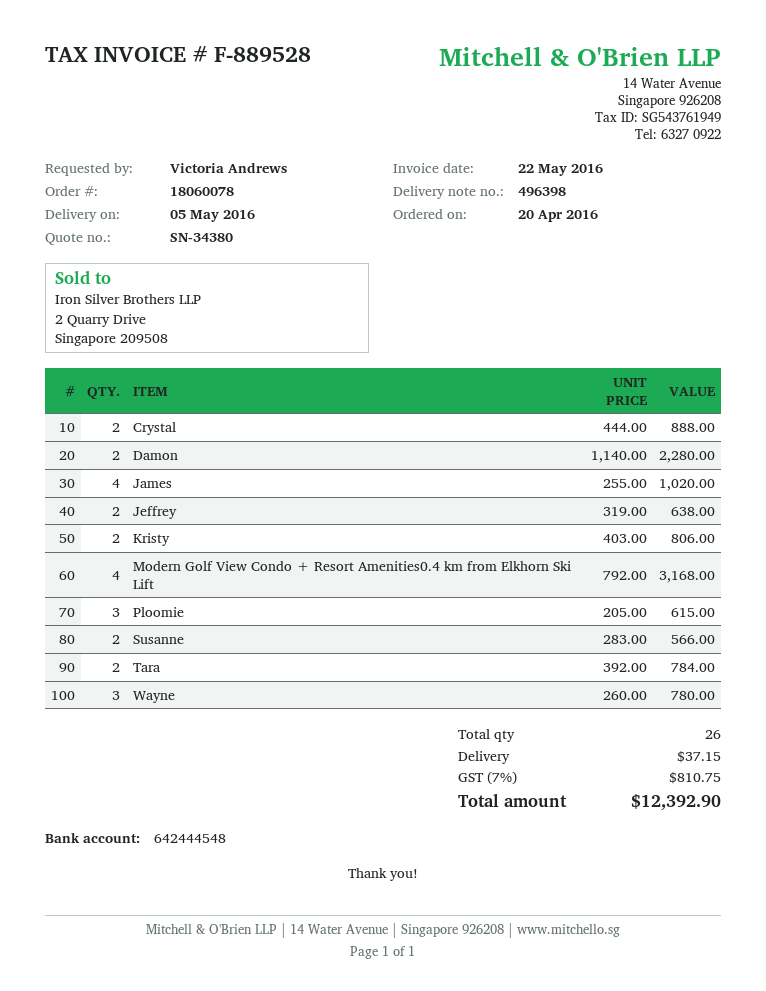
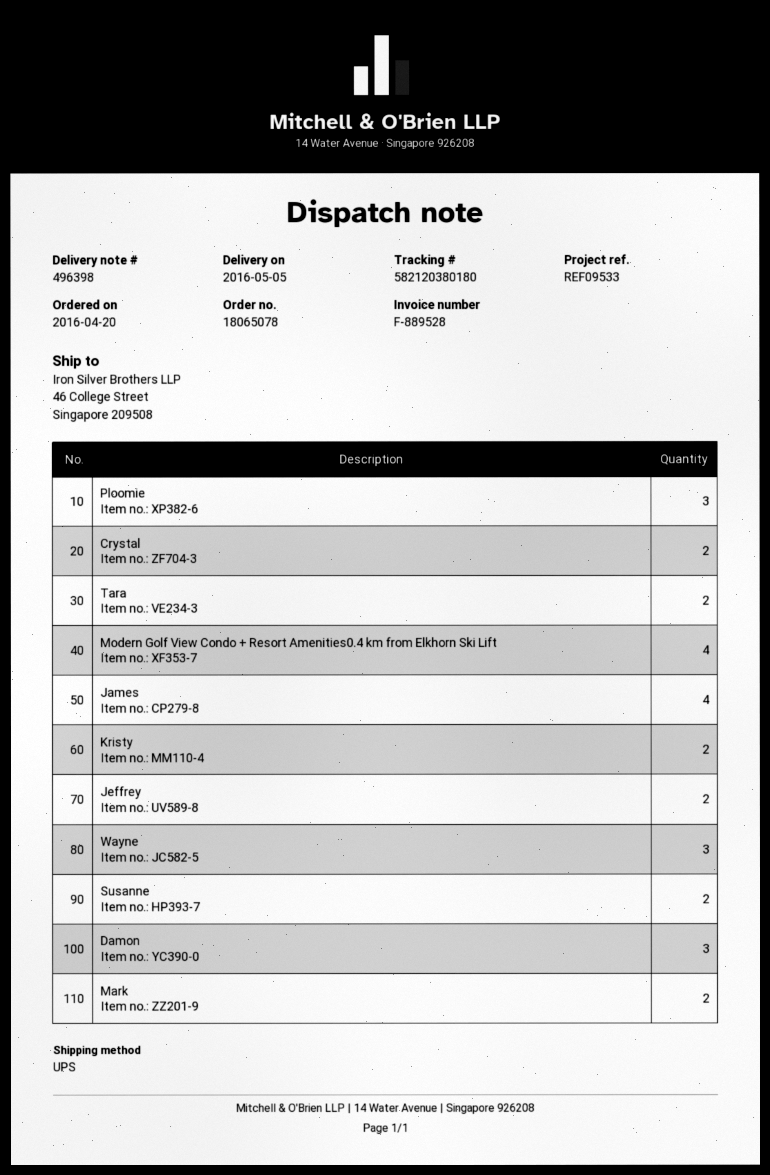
order number: 18060078 -> 18065078
Damon: 2 -> 3
Mark: none -> 2

